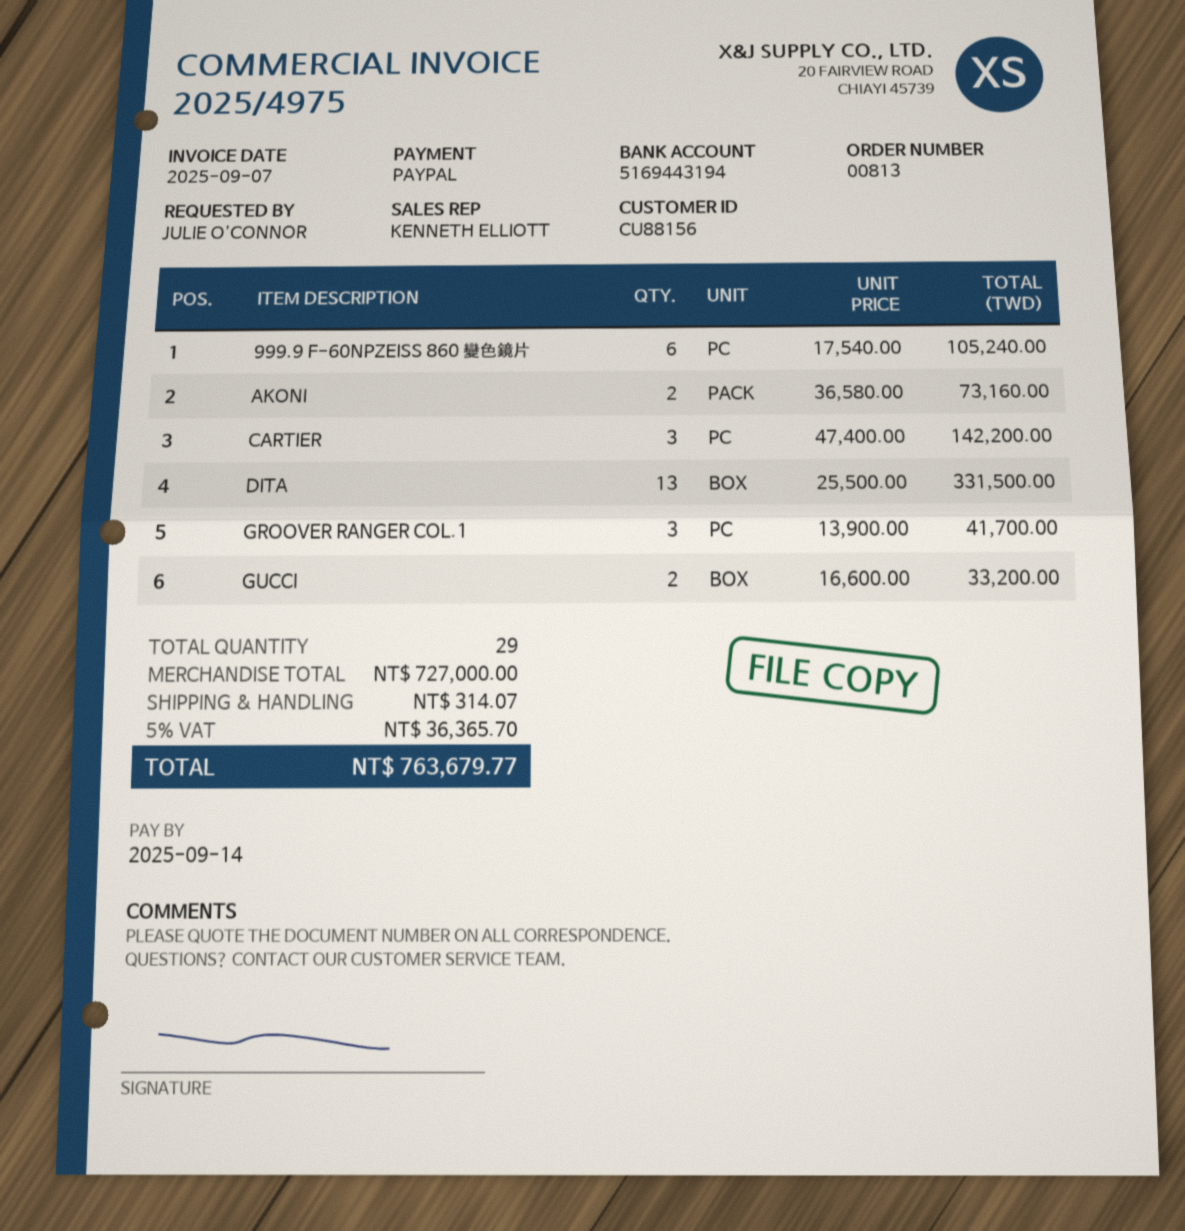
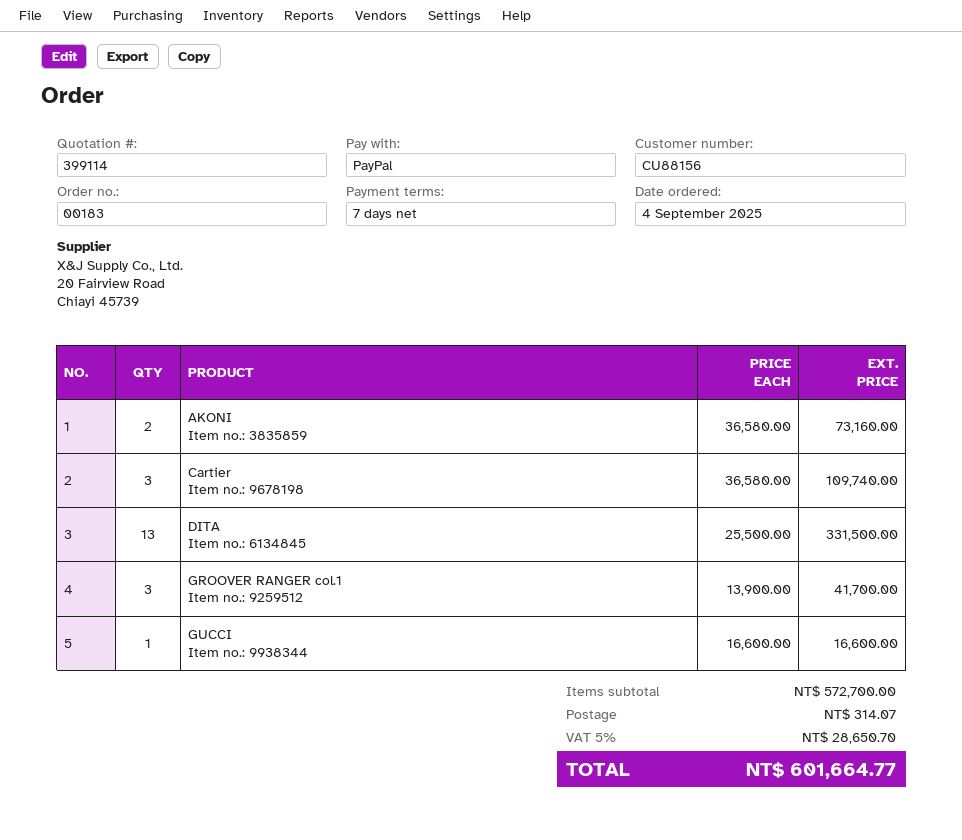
order number: 00813 -> 00183
999.9 F-60NPZEISS 860 變色鏡片: 6 x 17540.00 = 105240.00 -> none
CARTIER: 3 x 47400.00 = 142200.00 -> 3 x 36580.00 = 109740.00
GUCCI: 2 x 16600.00 = 33200.00 -> 1 x 16600.00 = 16600.00
subtotal: 727000.00 -> 572700.00
tax: 5% = 36365.70 -> 5% = 28650.70
total: 763679.77 -> 601664.77

